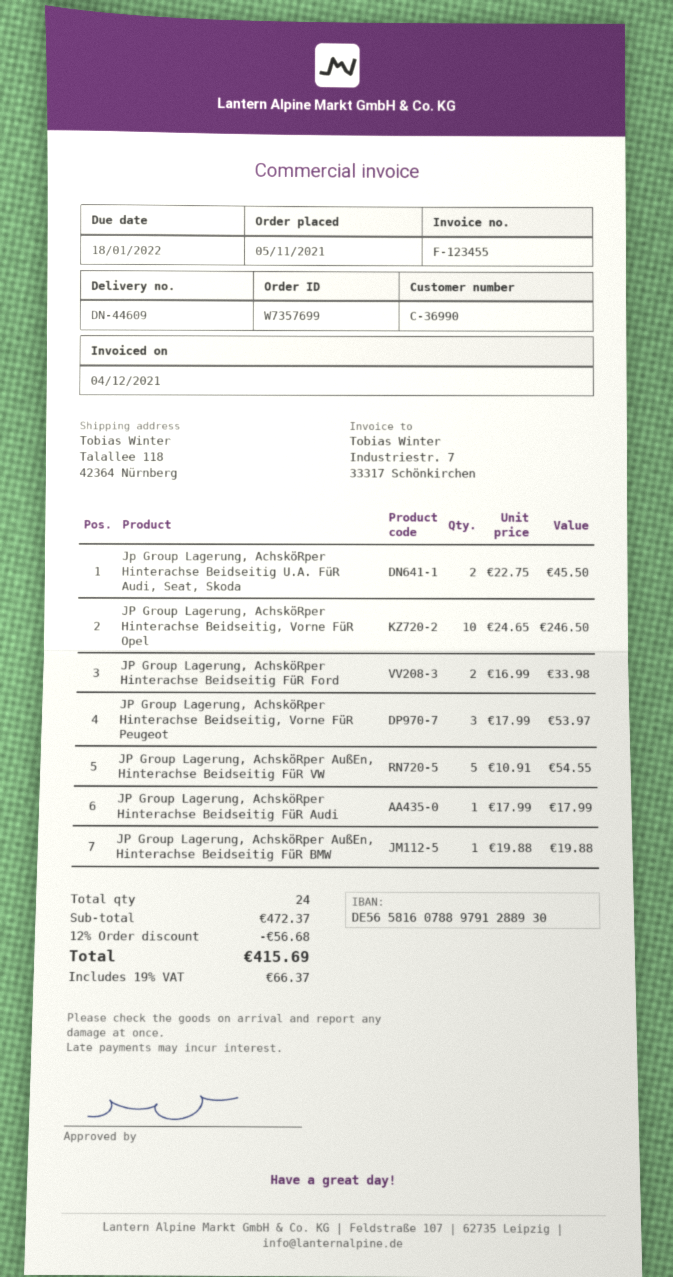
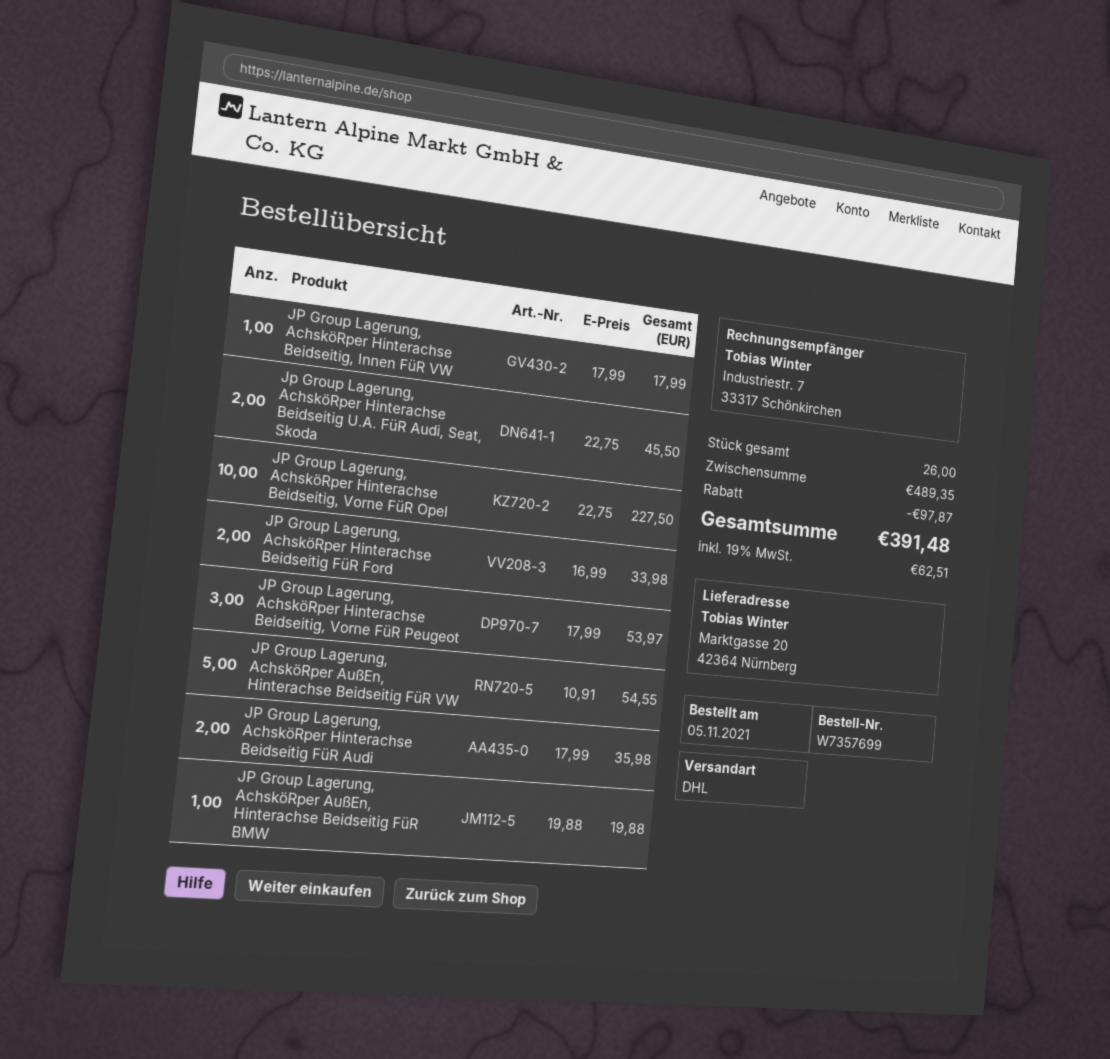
ship to: Talallee 118, 42364 Nürnberg -> Marktgasse 20, 42364 Nürnberg
JP Group Lagerung, AchsköRper Hinterachse Beidseitig, Vorne FüR Opel: 10 x 24.65 = 246.50 -> 10 x 22.75 = 227.50
JP Group Lagerung, AchsköRper Hinterachse Beidseitig FüR Audi: 1 x 17.99 = 17.99 -> 2 x 17.99 = 35.98
JP Group Lagerung, AchsköRper Hinterachse Beidseitig, Innen FüR VW: none -> 1 x 17.99 = 17.99
total quantity: 24 -> 26
subtotal: 472.37 -> 489.35
discount: 56.68 -> 97.87
tax: 19% = 66.37 -> 19% = 62.51
total: 415.69 -> 391.48

